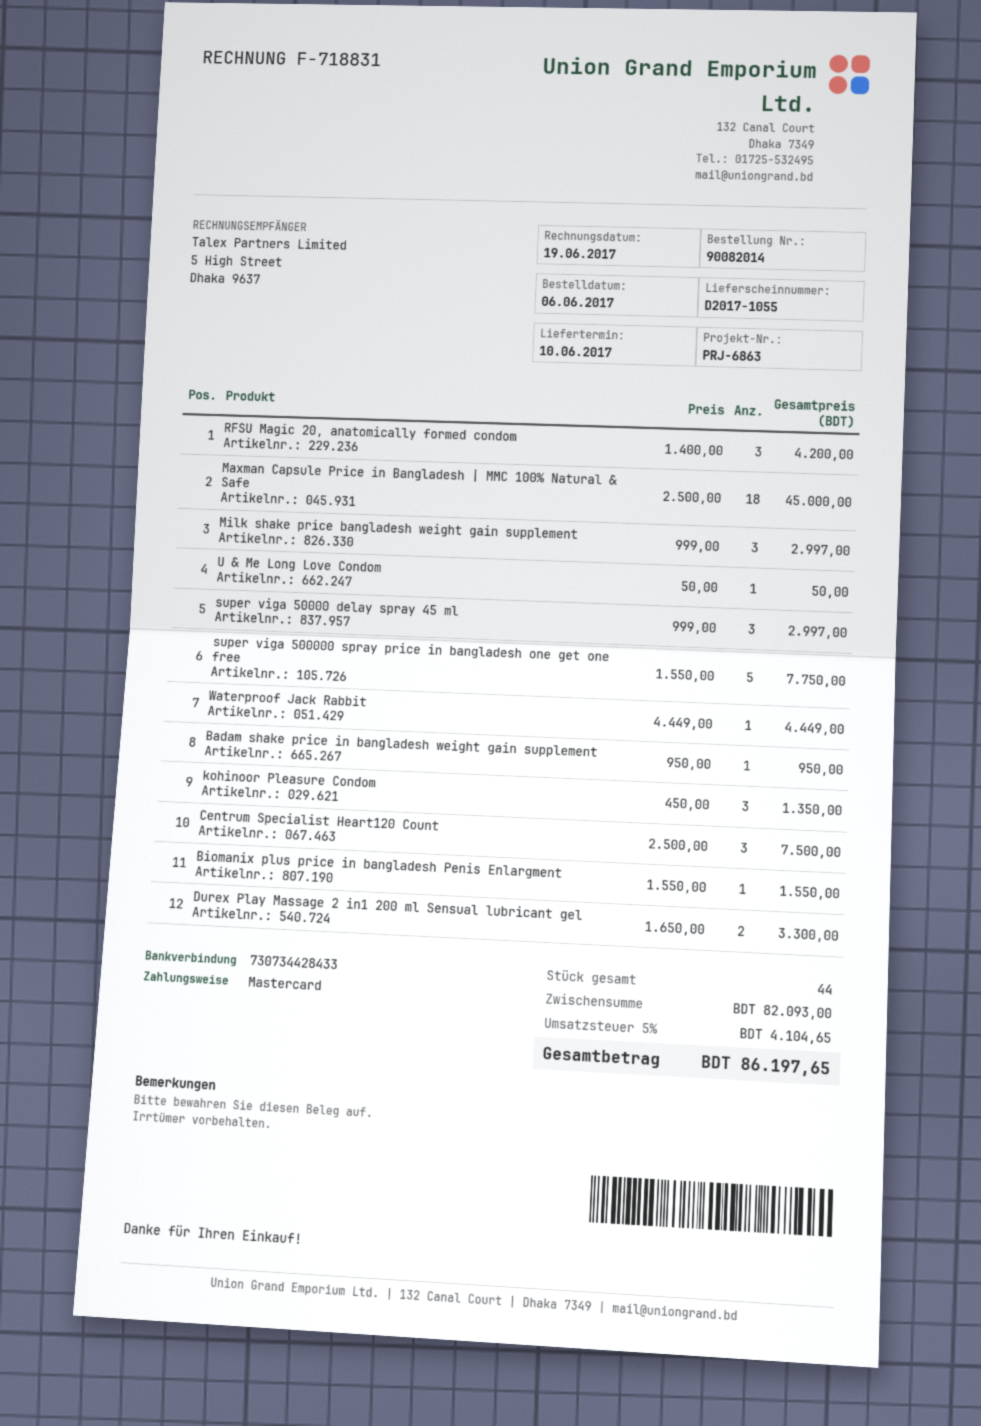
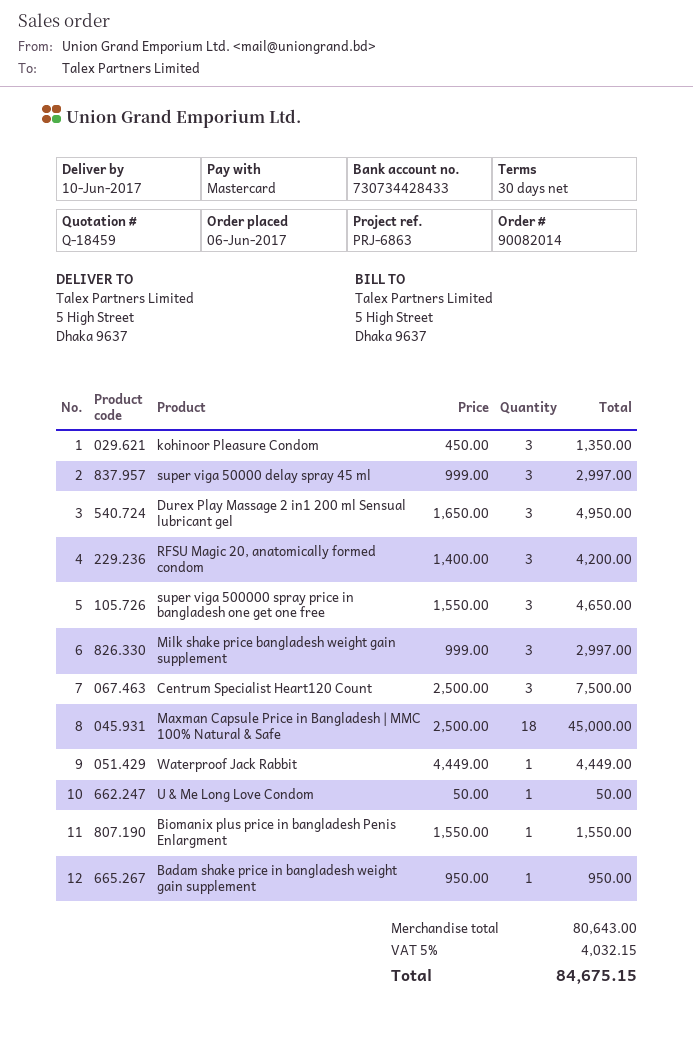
super viga 500000 spray price in bangladesh one get one free: 5 x 1550.00 = 7750.00 -> 3 x 1550.00 = 4650.00
Durex Play Massage 2 in1 200 ml Sensual lubricant gel: 2 x 1650.00 = 3300.00 -> 3 x 1650.00 = 4950.00
subtotal: 82093.00 -> 80643.00
tax: 5% = 4104.65 -> 5% = 4032.15
total: 86197.65 -> 84675.15

